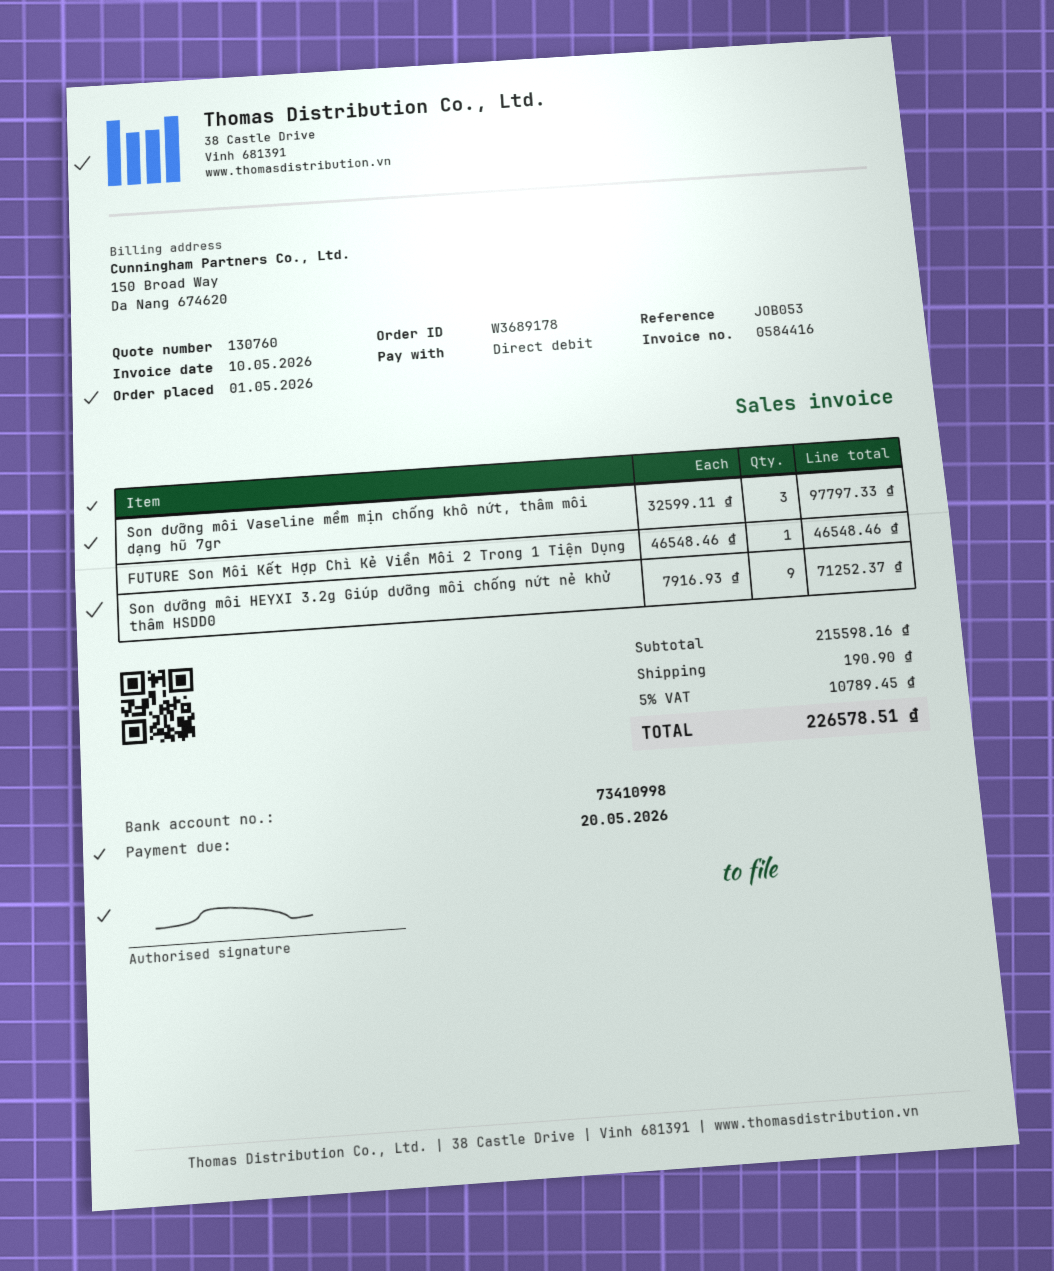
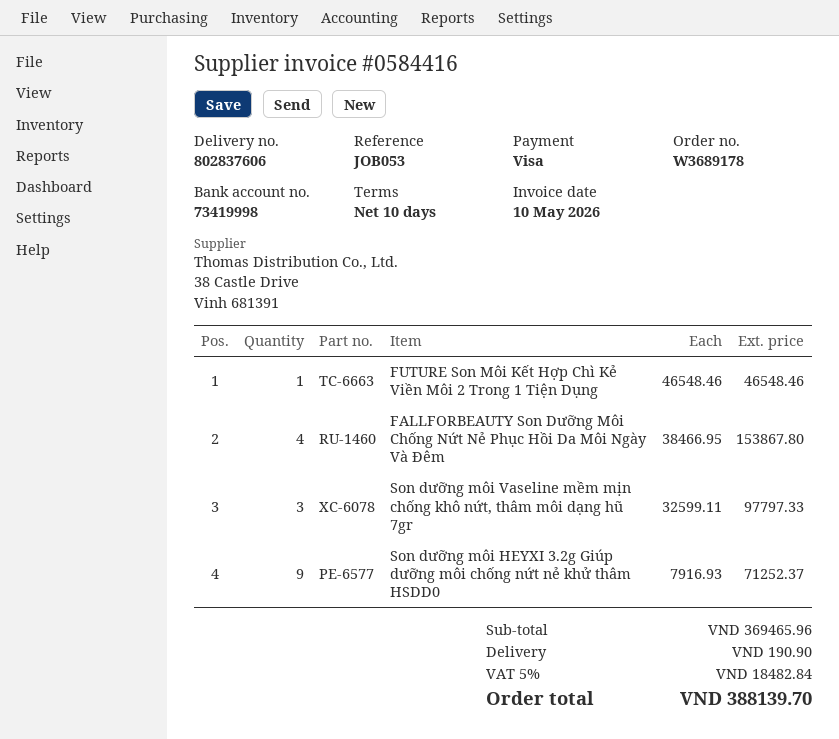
payment method: direct debit -> Visa
bank account: 73410998 -> 73419998
FALLFORBEAUTY Son Dưỡng Môi Chống Nứt Nẻ Phục Hồi Da Môi Ngày Và Đêm: none -> 4 x 38466.95 = 153867.80
subtotal: 215598.16 -> 369465.96
tax: 5% = 10789.45 -> 5% = 18482.84
total: 226578.51 -> 388139.70

